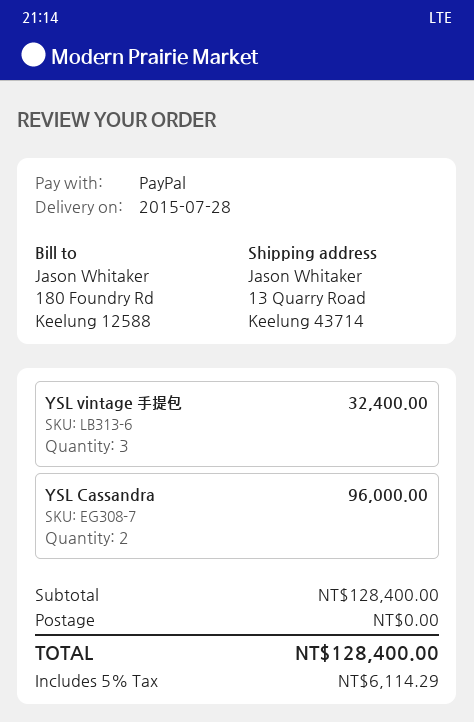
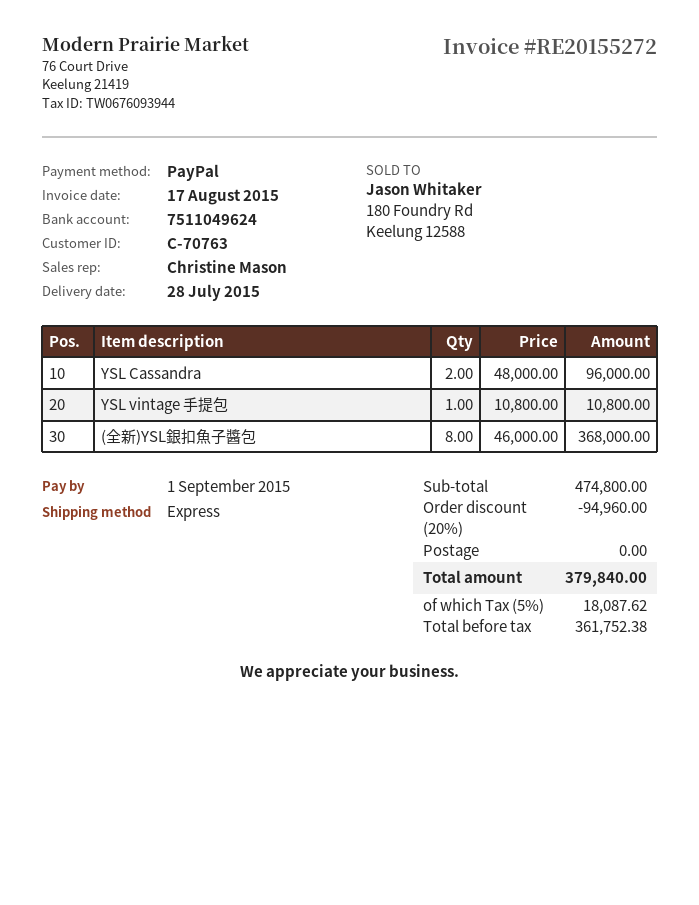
YSL vintage 手提包: 3 for 32400.00 -> 1 for 10800.00
(全新)YSL銀扣魚子醬包: none -> 8 for 368000.00
subtotal: 128400.00 -> 474800.00
discount: none -> 20% = 94960.00
tax: 5% = 6114.29 -> 5% = 18087.62
total: 128400.00 -> 379840.00

